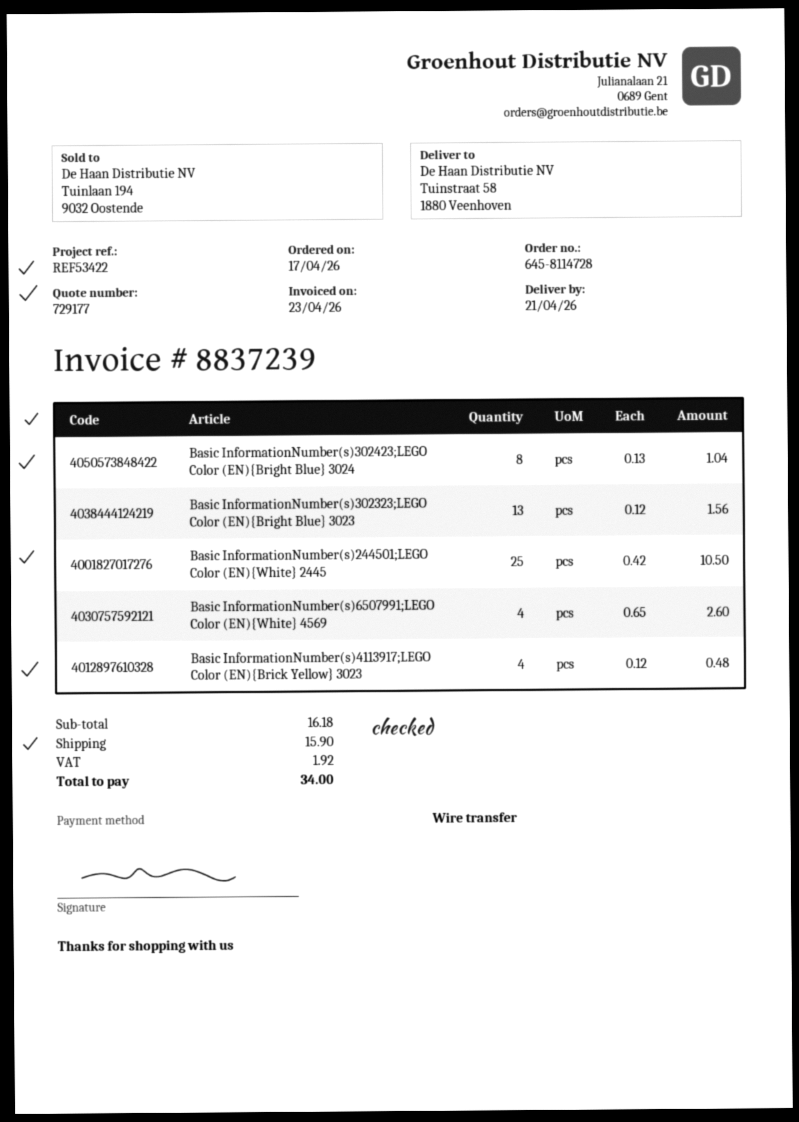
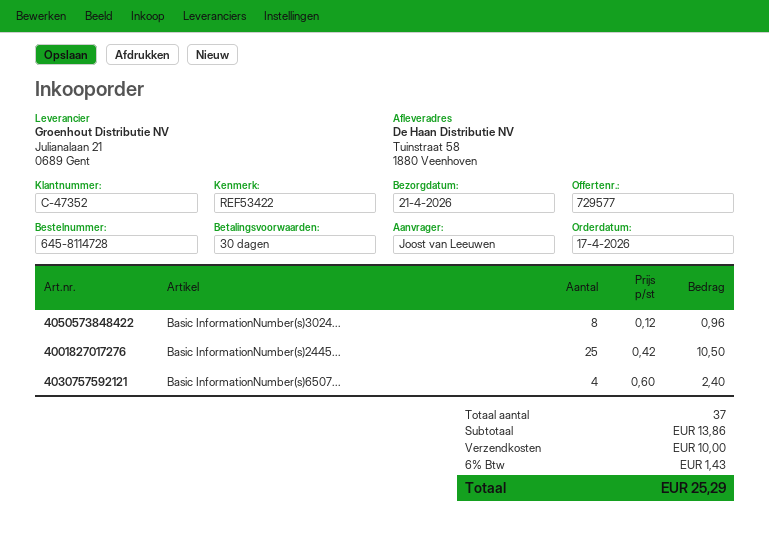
quote number: 729177 -> 729577
Basic InformationNumber(s)302423;LEGO Color (EN){Bright Blue} 3024: 8 x 0.13 = 1.04 -> 8 x 0.12 = 0.96
Basic InformationNumber(s)302323;LEGO Color (EN){Bright Blue} 3023: 13 x 0.12 = 1.56 -> none
Basic InformationNumber(s)6507991;LEGO Color (EN){White} 4569: 4 x 0.65 = 2.60 -> 4 x 0.60 = 2.40
Basic InformationNumber(s)4113917;LEGO Color (EN){Brick Yellow} 3023: 4 x 0.12 = 0.48 -> none
subtotal: 16.18 -> 13.86
shipping: 15.90 -> 10.00
tax: 1.92 -> 1.43
total: 34.00 -> 25.29

